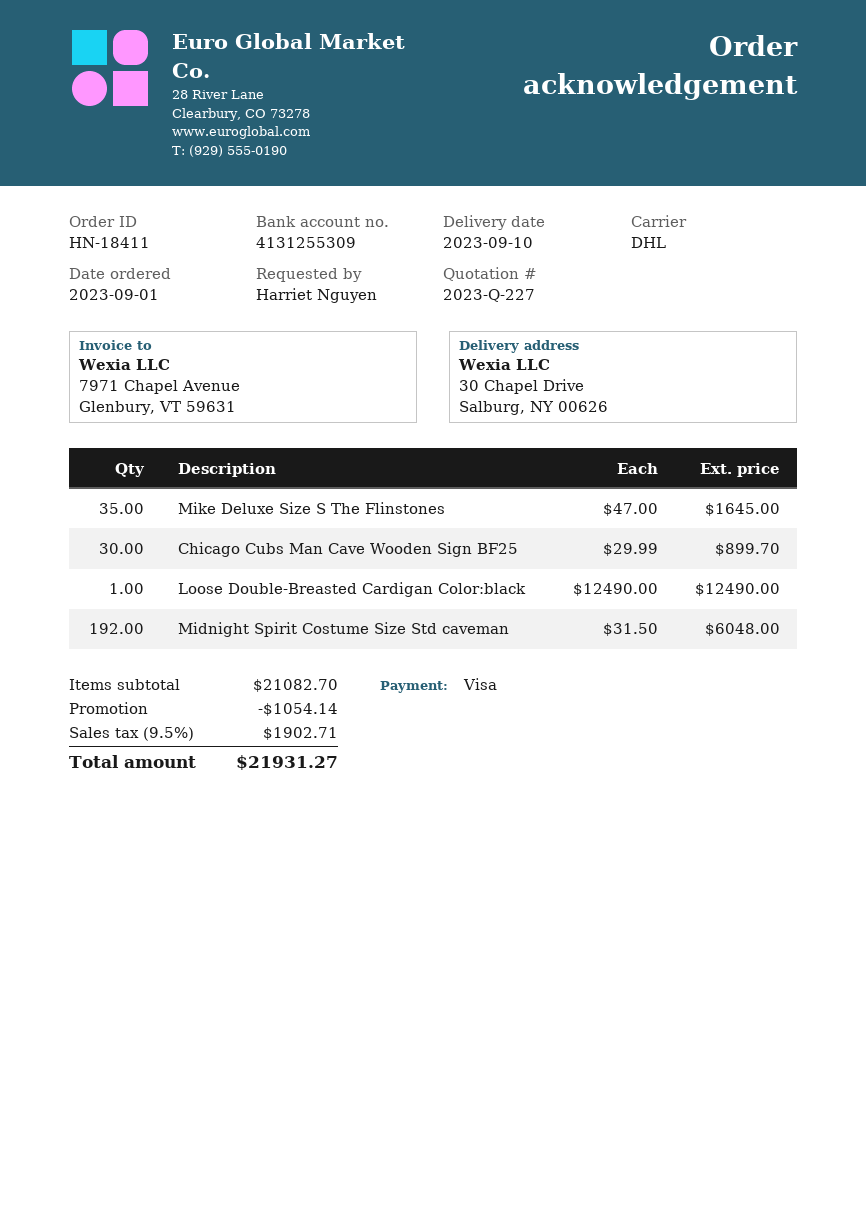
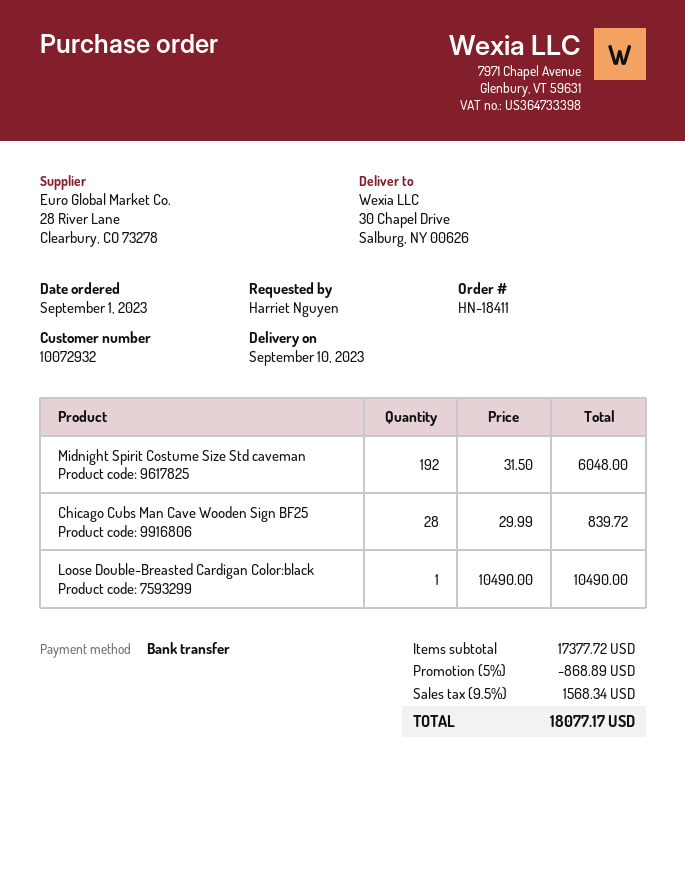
payment method: Visa -> bank transfer
Mike Deluxe Size S The Flinstones: 35 x 47.00 = 1645.00 -> none
Chicago Cubs Man Cave Wooden Sign BF25: 30 x 29.99 = 899.70 -> 28 x 29.99 = 839.72
Loose Double-Breasted Cardigan Color:black: 1 x 12490.00 = 12490.00 -> 1 x 10490.00 = 10490.00
subtotal: 21082.70 -> 17377.72
discount: 1054.14 -> 868.89
tax: 9.5% = 1902.71 -> 9.5% = 1568.34
total: 21931.27 -> 18077.17

